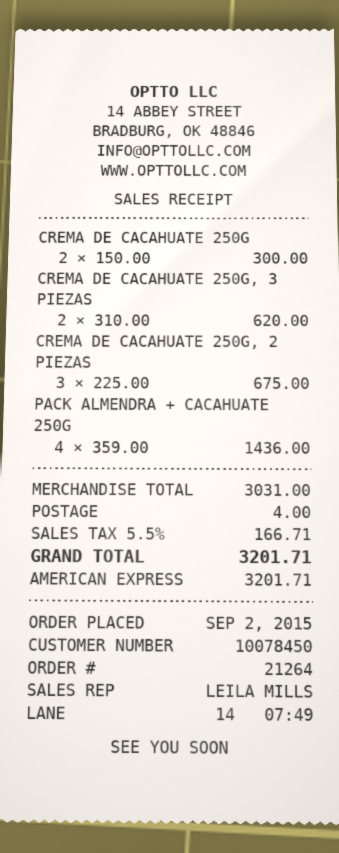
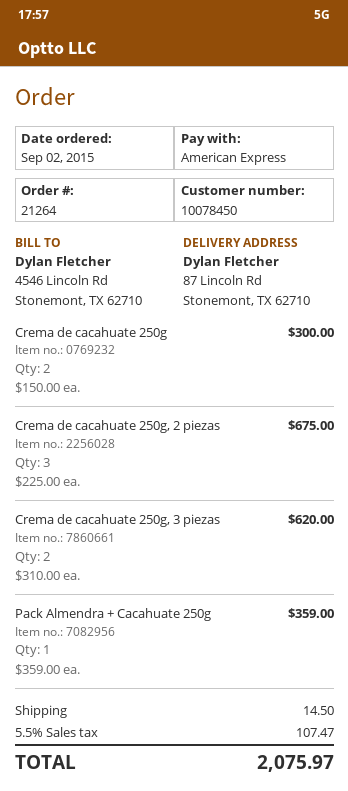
PACK ALMENDRA + CACAHUATE 250G: 4 x 359.00 = 1436.00 -> 1 x 359.00 = 359.00
shipping: 4.00 -> 14.50
tax: 5.5% = 166.71 -> 5.5% = 107.47
total: 3201.71 -> 2075.97

